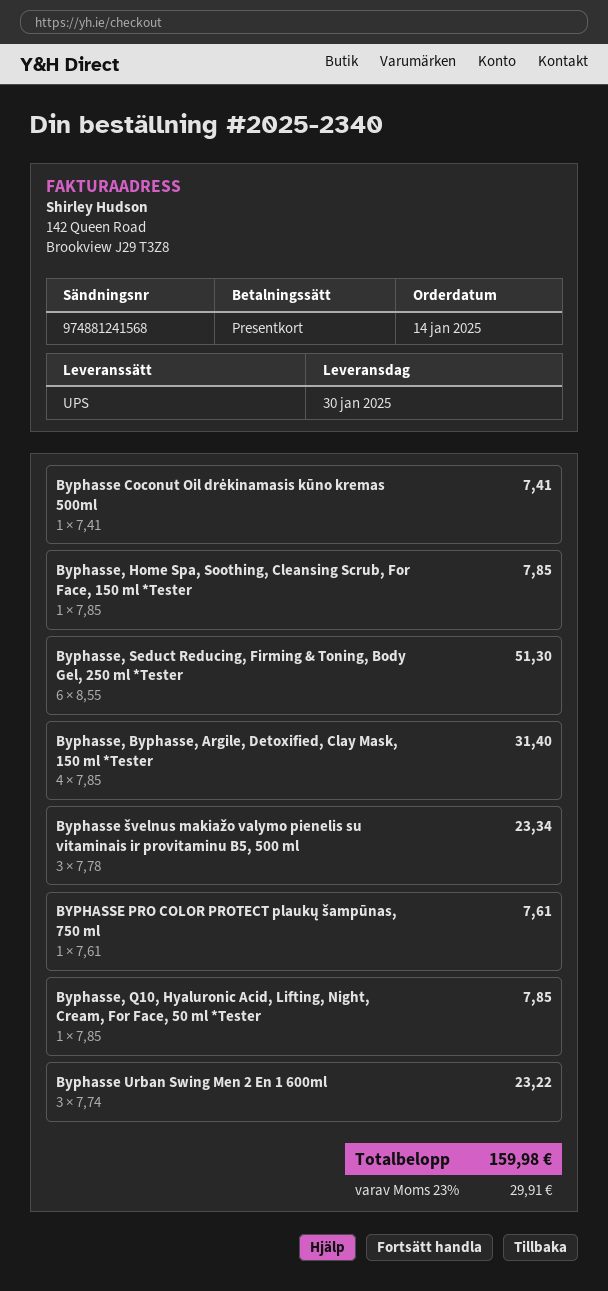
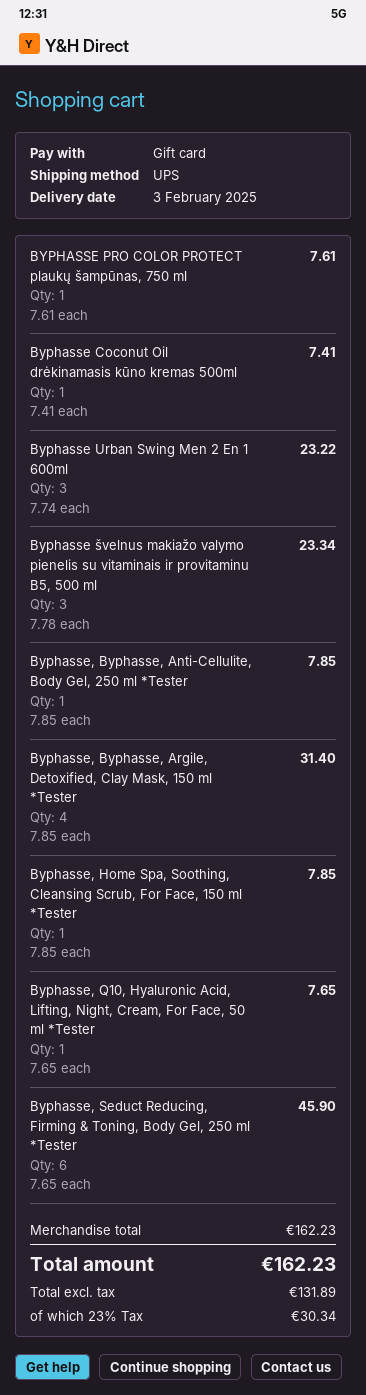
delivery date: 2025-01-30 -> 2025-02-03
Byphasse, Seduct Reducing, Firming & Toning, Body Gel, 250 ml *Tester: 6 x 8.55 = 51.30 -> 6 x 7.65 = 45.90
Byphasse, Q10, Hyaluronic Acid, Lifting, Night, Cream, For Face, 50 ml *Tester: 1 x 7.85 = 7.85 -> 1 x 7.65 = 7.65
Byphasse, Byphasse, Anti-Cellulite, Body Gel, 250 ml *Tester: none -> 1 x 7.85 = 7.85
tax: 23% = 29.91 -> 23% = 30.34
total: 159.98 -> 162.23

